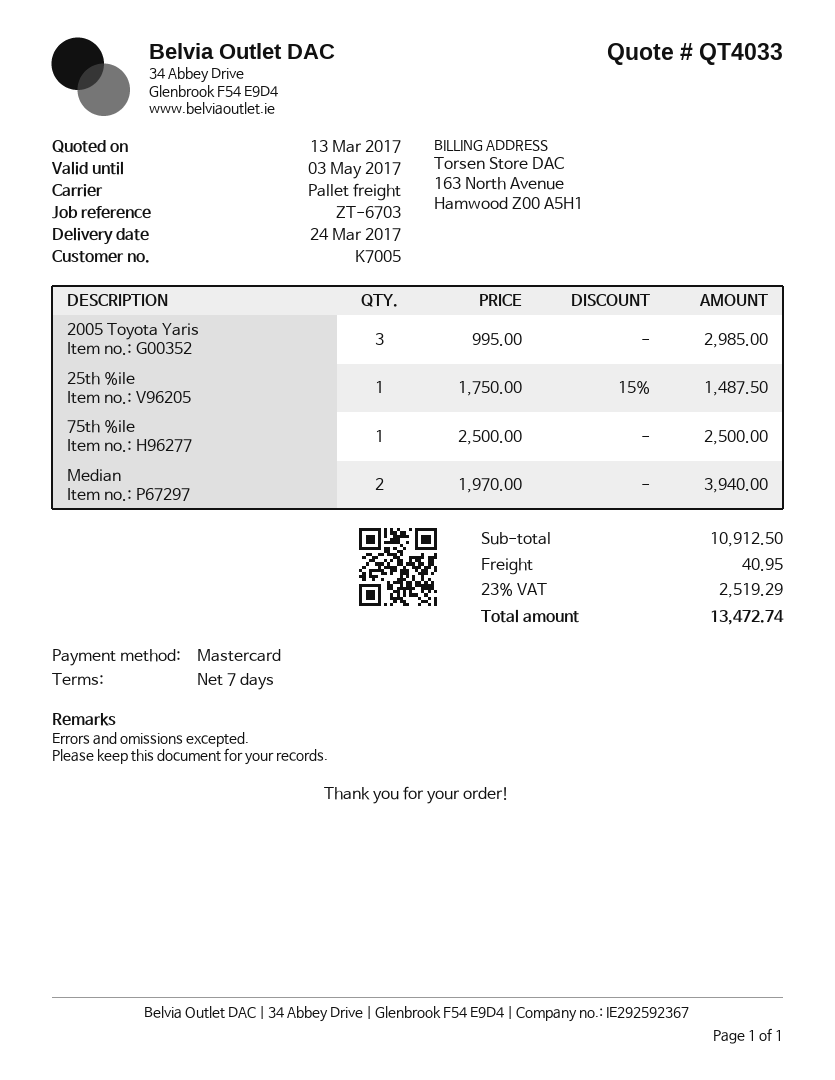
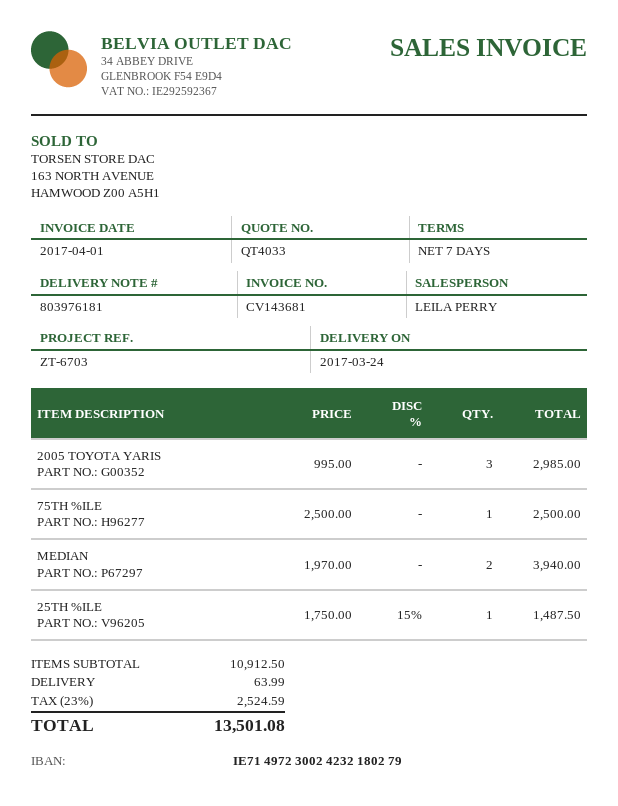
shipping: 40.95 -> 63.99
tax: 23% = 2519.29 -> 23% = 2524.59
total: 13472.74 -> 13501.08

